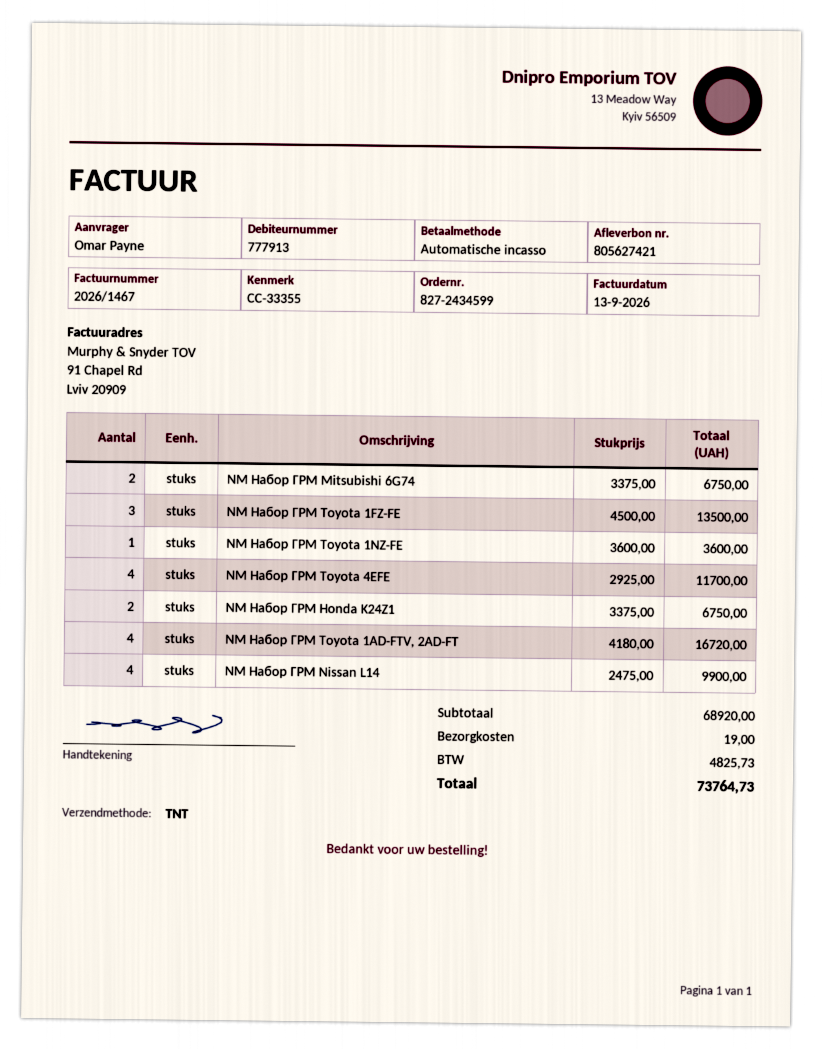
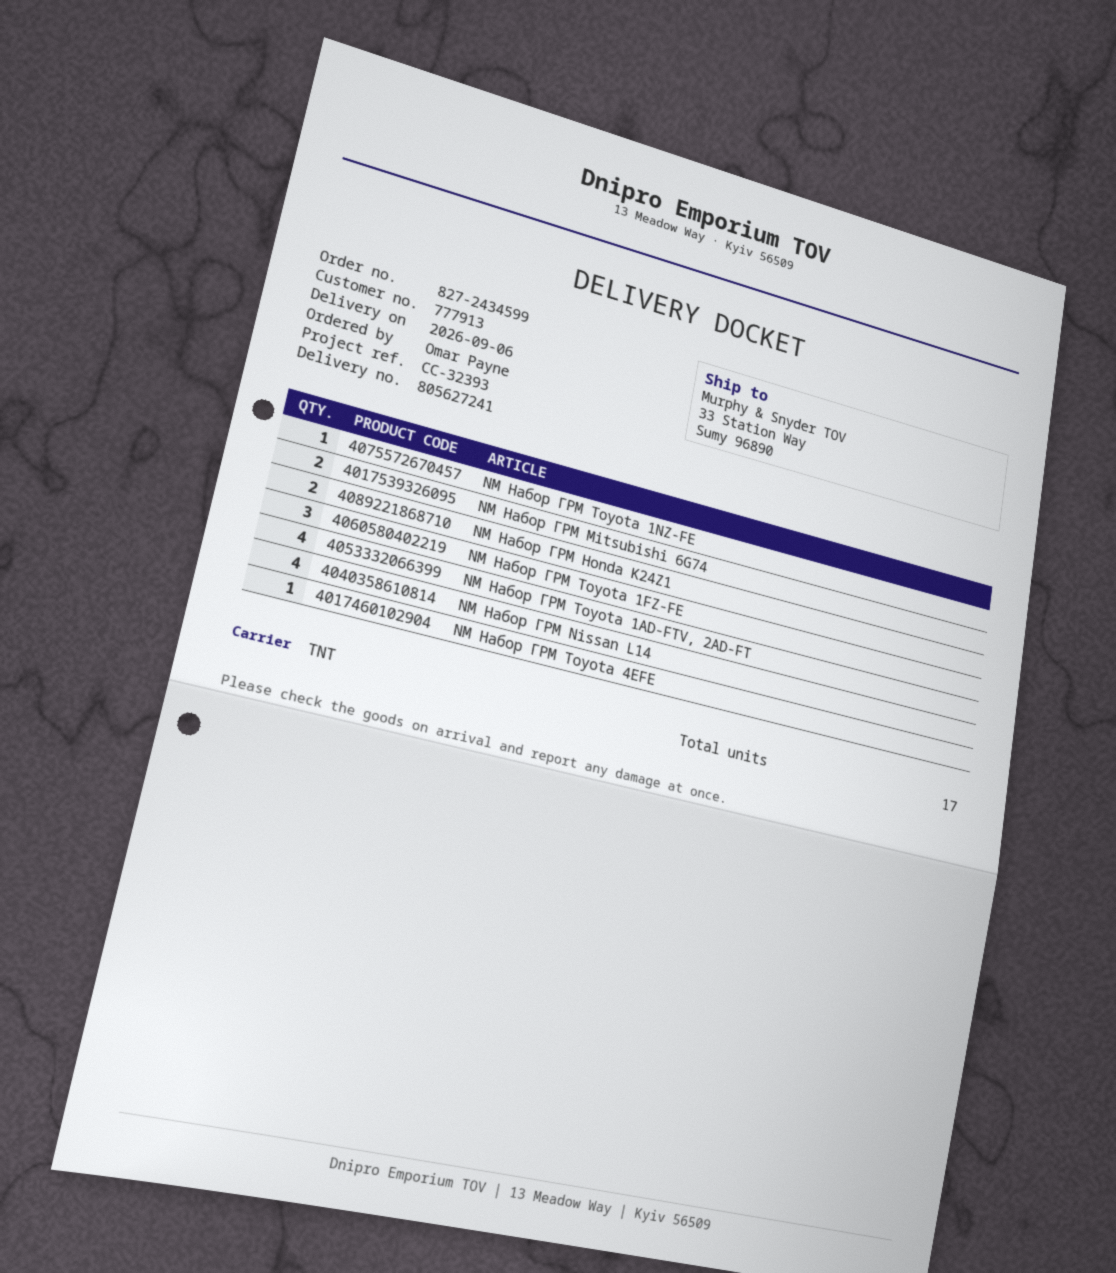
delivery note number: 805627421 -> 805627241
reference: CC-33355 -> CC-32393
NM Набор ГРМ Toyota 4EFE: 4 -> 1

